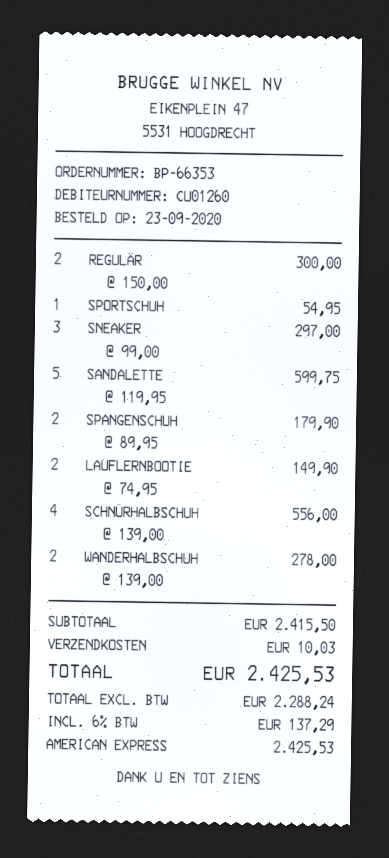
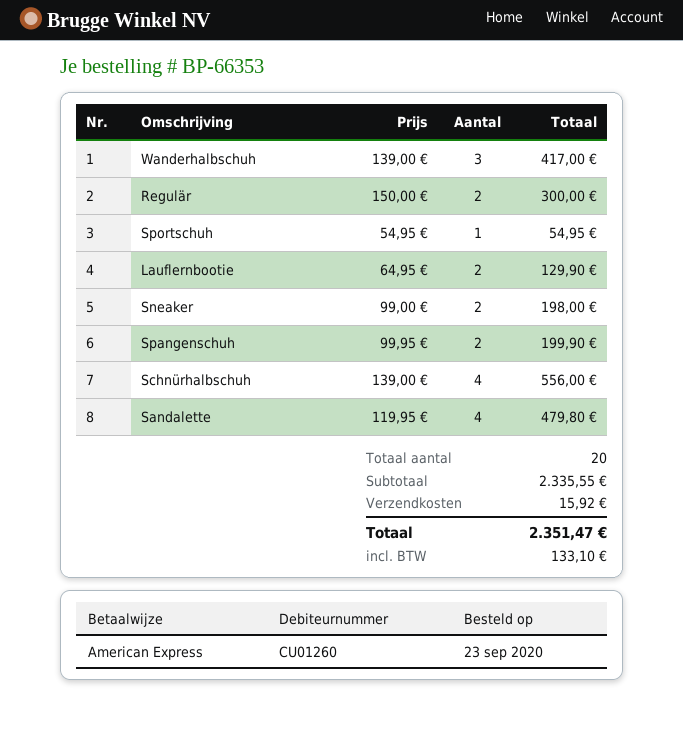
SNEAKER: 3 x 99.00 = 297.00 -> 2 x 99.00 = 198.00
SANDALETTE: 5 x 119.95 = 599.75 -> 4 x 119.95 = 479.80
SPANGENSCHUH: 2 x 89.95 = 179.90 -> 2 x 99.95 = 199.90
LAUFLERNBOOTIE: 2 x 74.95 = 149.90 -> 2 x 64.95 = 129.90
WANDERHALBSCHUH: 2 x 139.00 = 278.00 -> 3 x 139.00 = 417.00
subtotal: 2415.50 -> 2335.55
shipping: 10.03 -> 15.92
tax: 137.29 -> 133.10
total: 2425.53 -> 2351.47

